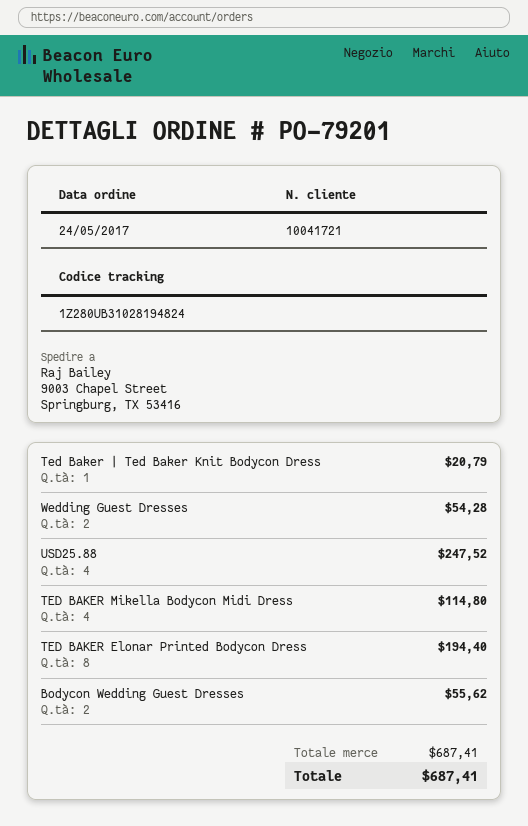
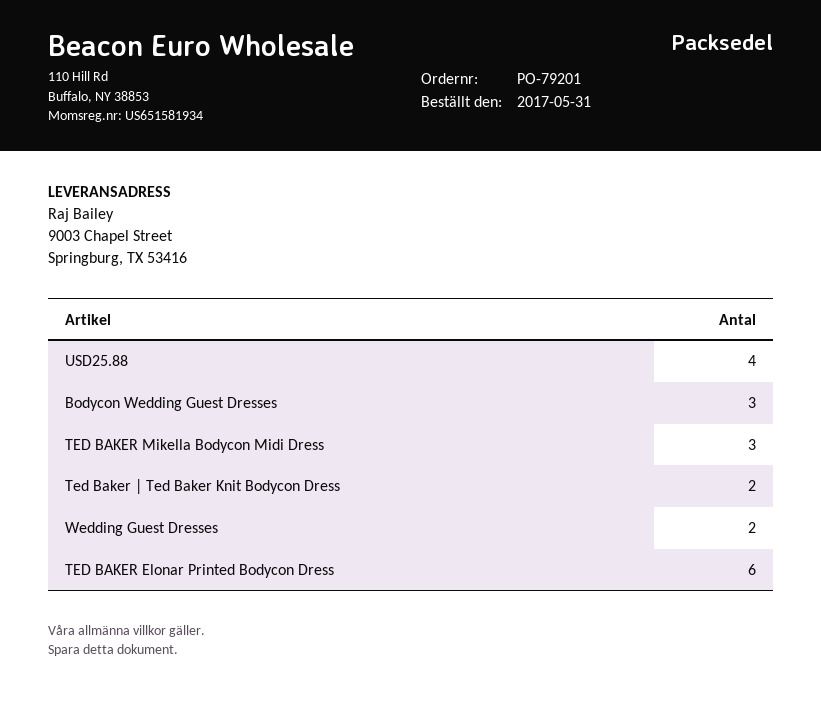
order date: 2017-05-24 -> 2017-05-31
Ted Baker | Ted Baker Knit Bodycon Dress: 1 -> 2
TED BAKER Mikella Bodycon Midi Dress: 4 -> 3
TED BAKER Elonar Printed Bodycon Dress: 8 -> 6
Bodycon Wedding Guest Dresses: 2 -> 3

